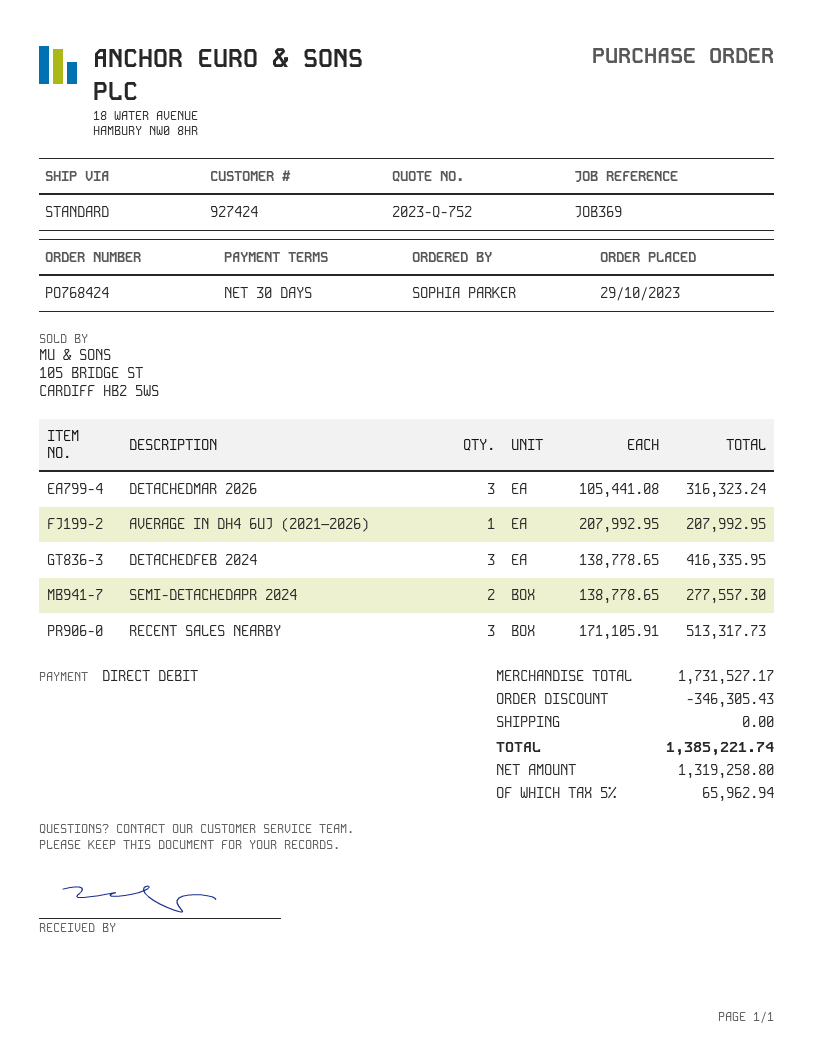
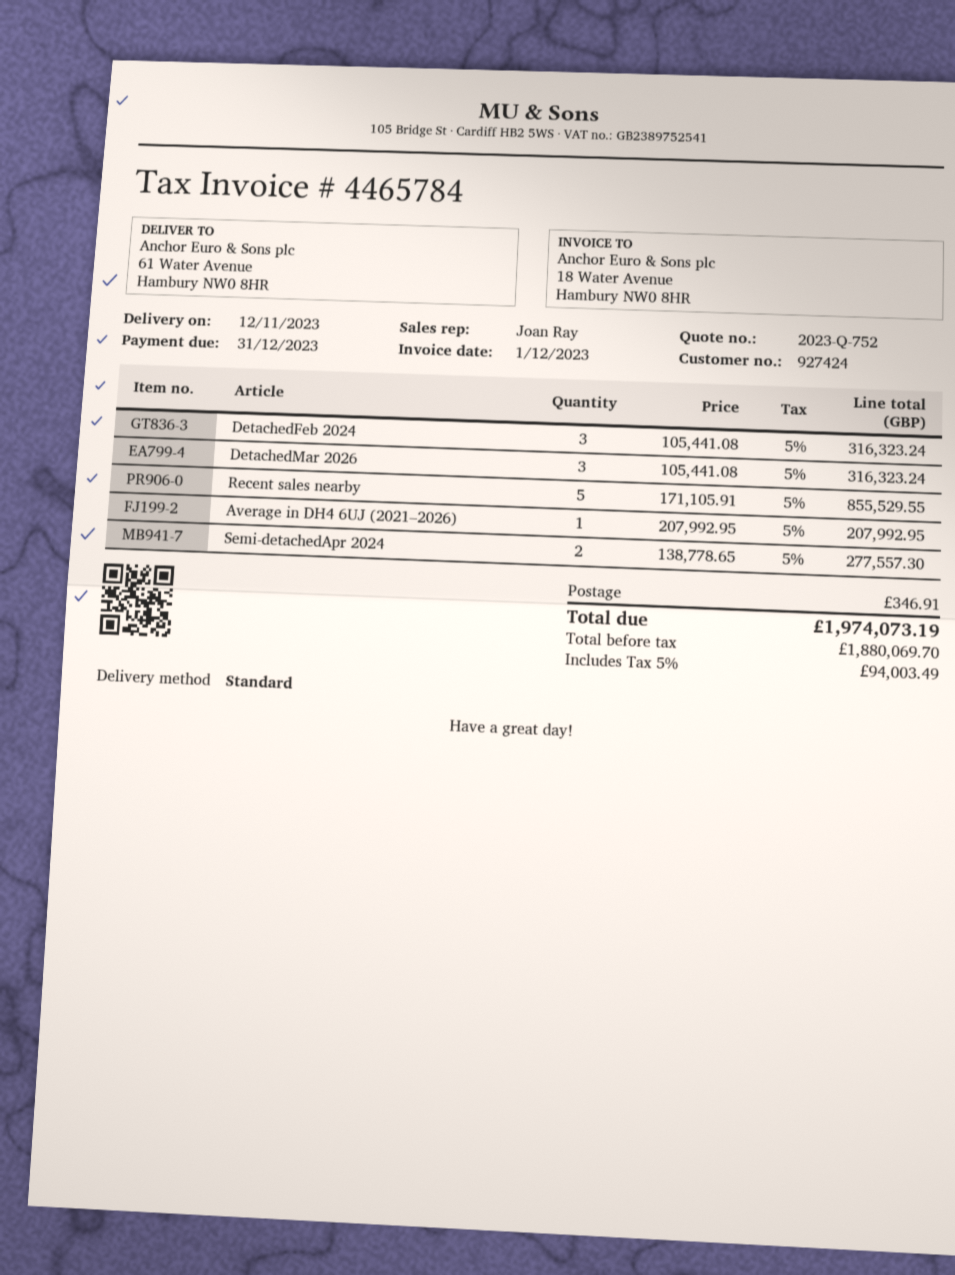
DETACHEDFEB 2024: 3 x 138778.65 = 416335.95 -> 3 x 105441.08 = 316323.24
RECENT SALES NEARBY: 3 x 171105.91 = 513317.73 -> 5 x 171105.91 = 855529.55
discount: 346305.43 -> none
shipping: 0.00 -> 346.91
net: 1319258.80 -> 1880069.70
tax: 5% = 65962.94 -> 5% = 94003.49
total: 1385221.74 -> 1974073.19

